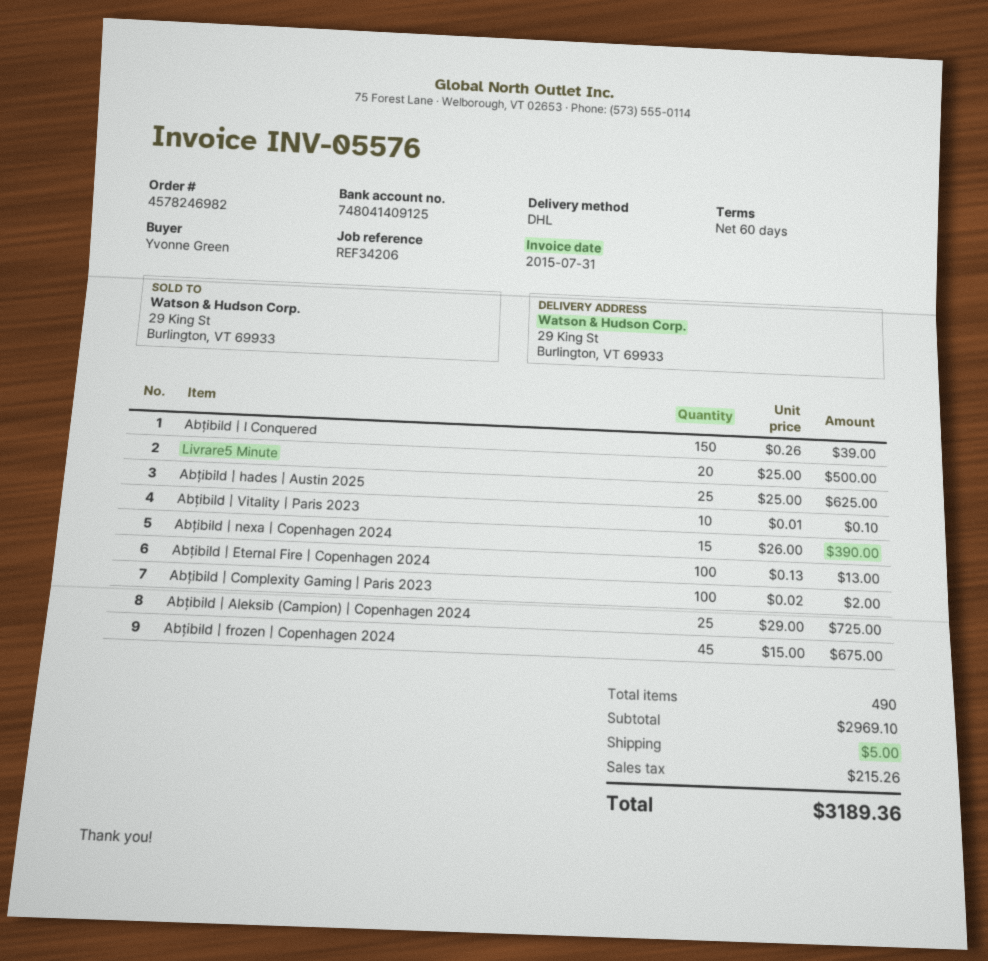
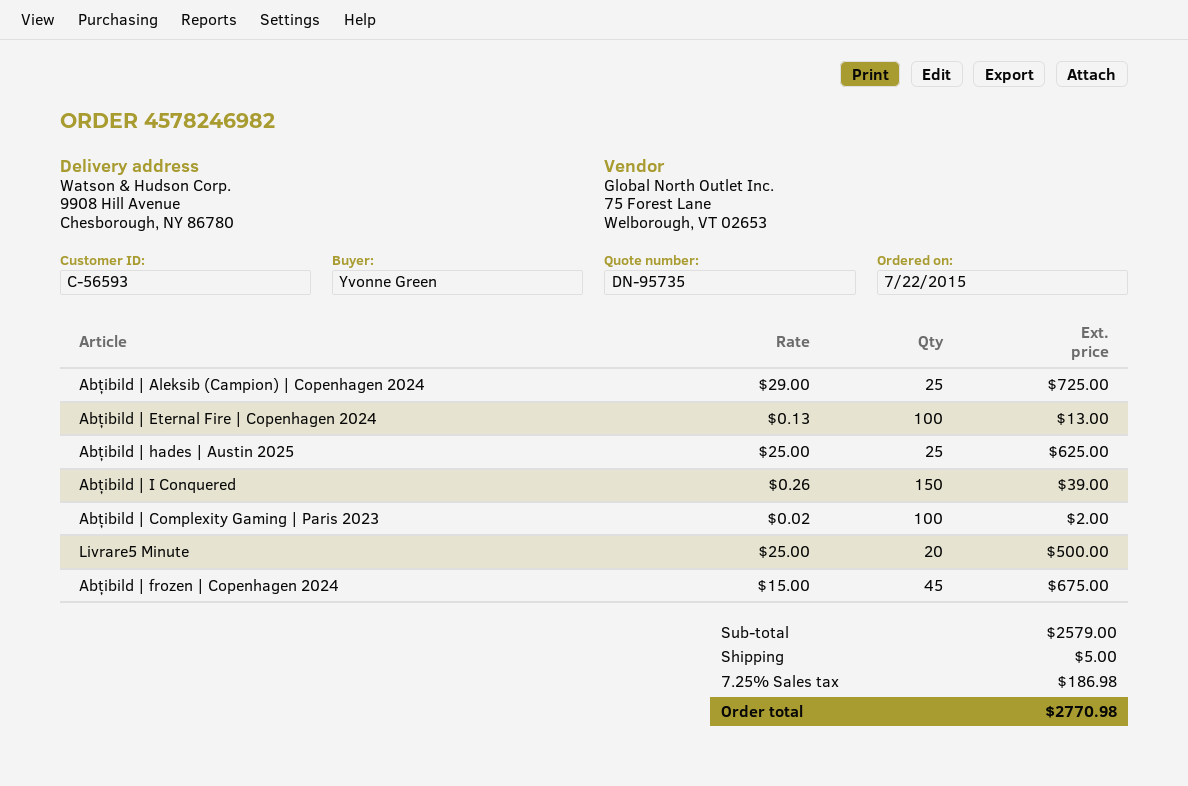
ship to: 29 King St, Burlington, VT 69933 -> 9908 Hill Avenue, Chesborough, NY 86780
Abțibild | Vitality | Paris 2023: 10 x 0.01 = 0.10 -> none
Abțibild | nexa | Copenhagen 2024: 15 x 26.00 = 390.00 -> none
subtotal: 2969.10 -> 2579.00
tax: 215.26 -> 186.98
total: 3189.36 -> 2770.98

